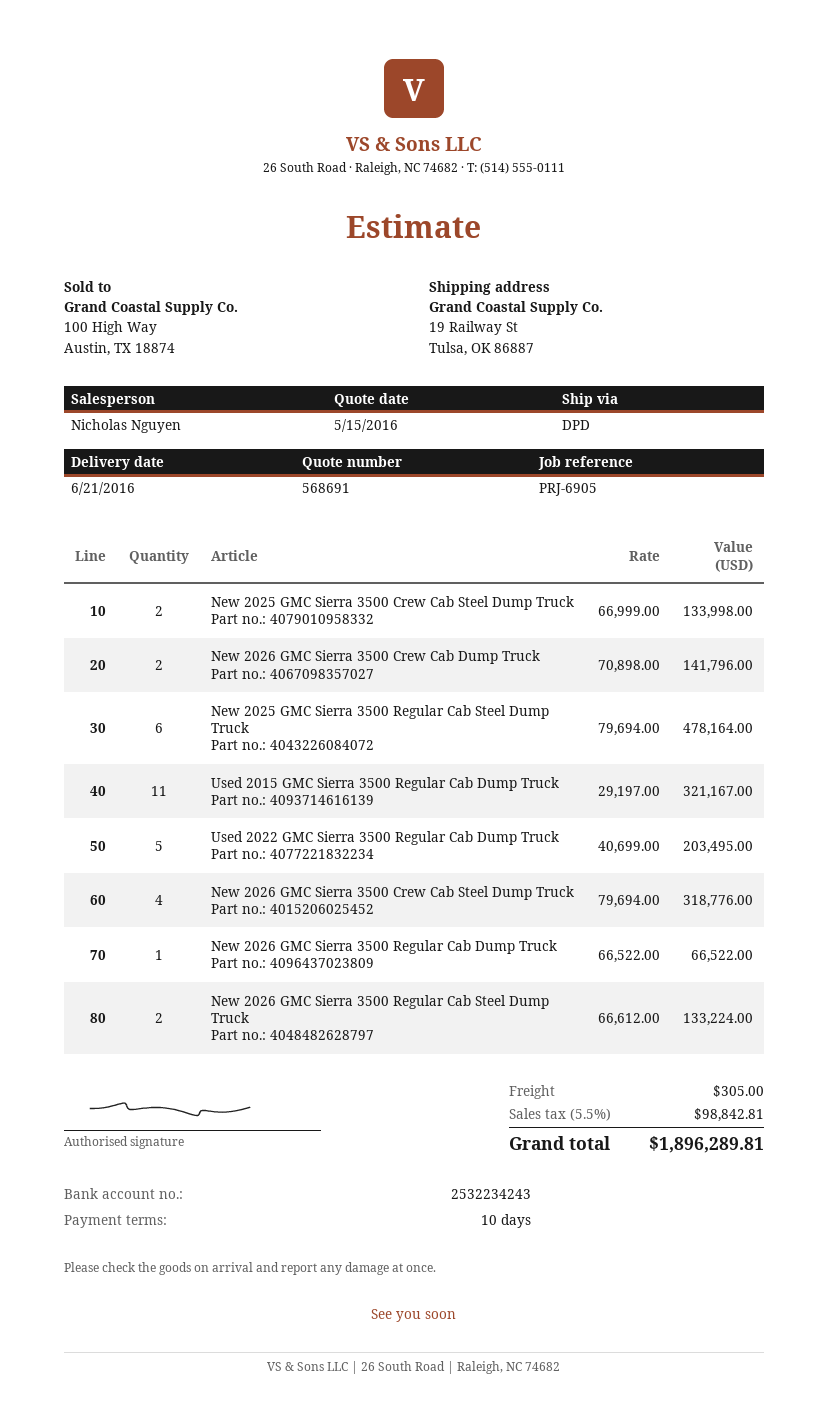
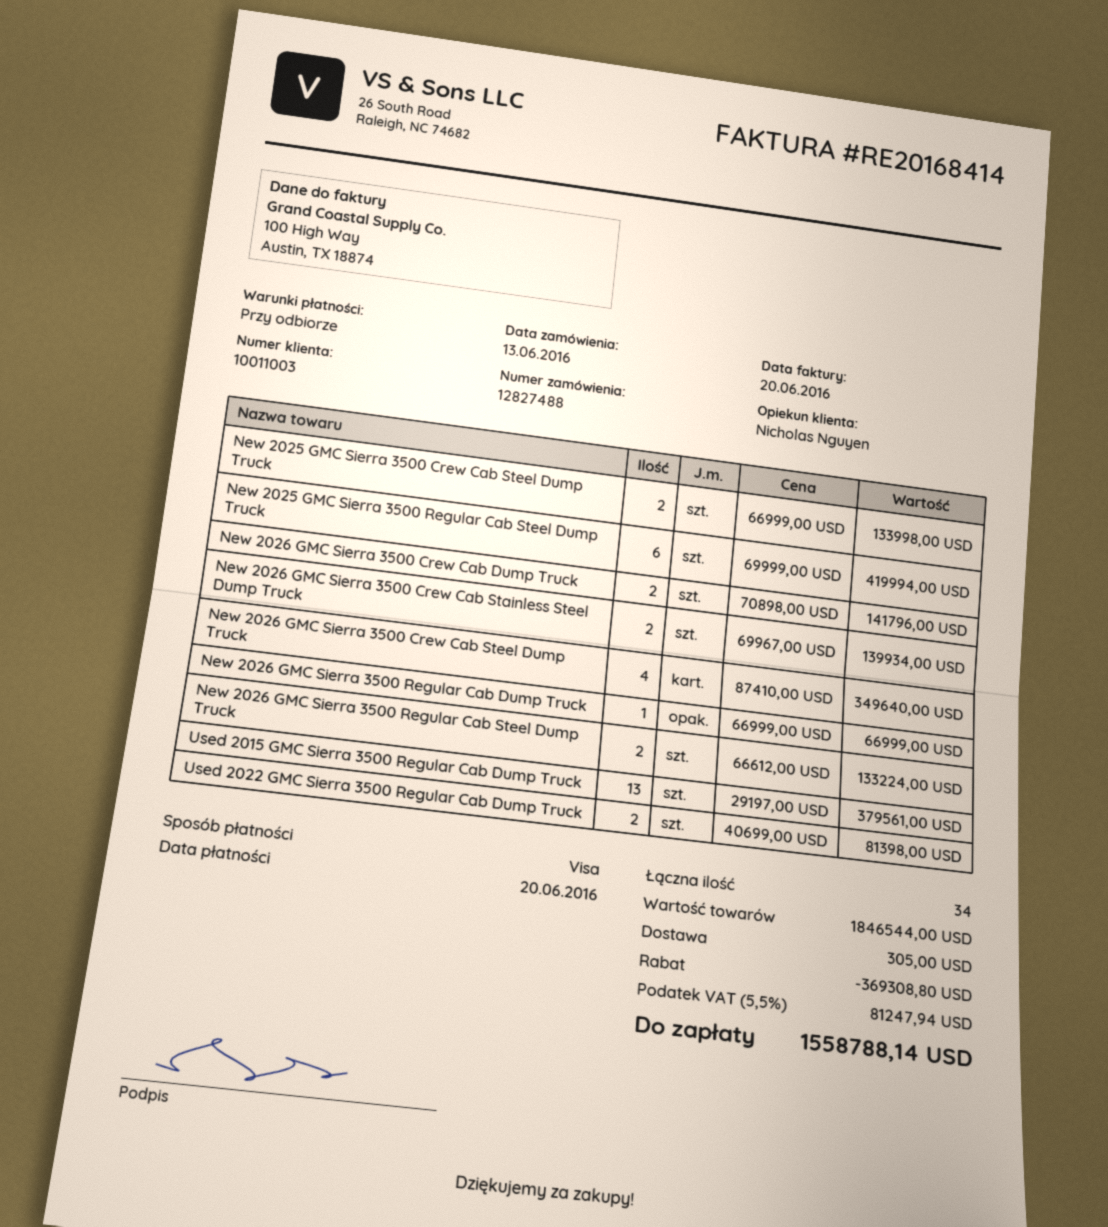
payment terms: 10 days -> on receipt
New 2025 GMC Sierra 3500 Regular Cab Steel Dump Truck: 6 x 79694.00 = 478164.00 -> 6 x 69999.00 = 419994.00
Used 2015 GMC Sierra 3500 Regular Cab Dump Truck: 11 x 29197.00 = 321167.00 -> 13 x 29197.00 = 379561.00
Used 2022 GMC Sierra 3500 Regular Cab Dump Truck: 5 x 40699.00 = 203495.00 -> 2 x 40699.00 = 81398.00
New 2026 GMC Sierra 3500 Crew Cab Steel Dump Truck: 4 x 79694.00 = 318776.00 -> 4 x 87410.00 = 349640.00
New 2026 GMC Sierra 3500 Regular Cab Dump Truck: 1 x 66522.00 = 66522.00 -> 1 x 66999.00 = 66999.00
New 2026 GMC Sierra 3500 Crew Cab Stainless Steel Dump Truck: none -> 2 x 69967.00 = 139934.00
discount: none -> 369308.80
tax: 5.5% = 98842.81 -> 5.5% = 81247.94
total: 1896289.81 -> 1558788.14

